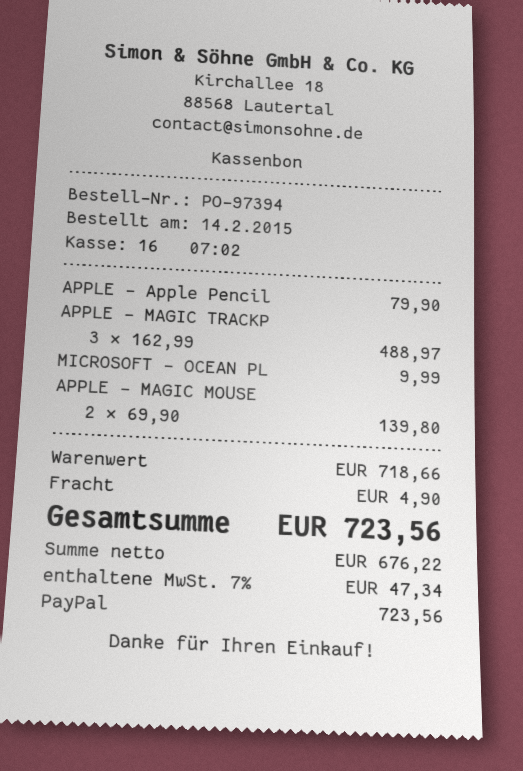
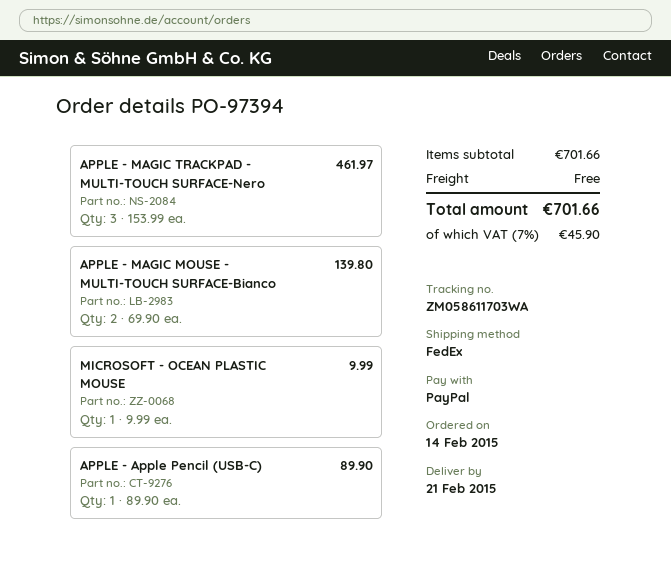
APPLE - Apple Pencil: 1 x 79.90 = 79.90 -> 1 x 89.90 = 89.90
APPLE - MAGIC TRACKP: 3 x 162.99 = 488.97 -> 3 x 153.99 = 461.97
subtotal: 718.66 -> 701.66
shipping: 4.90 -> 0.00
tax: 7% = 47.34 -> 7% = 45.90
total: 723.56 -> 701.66

